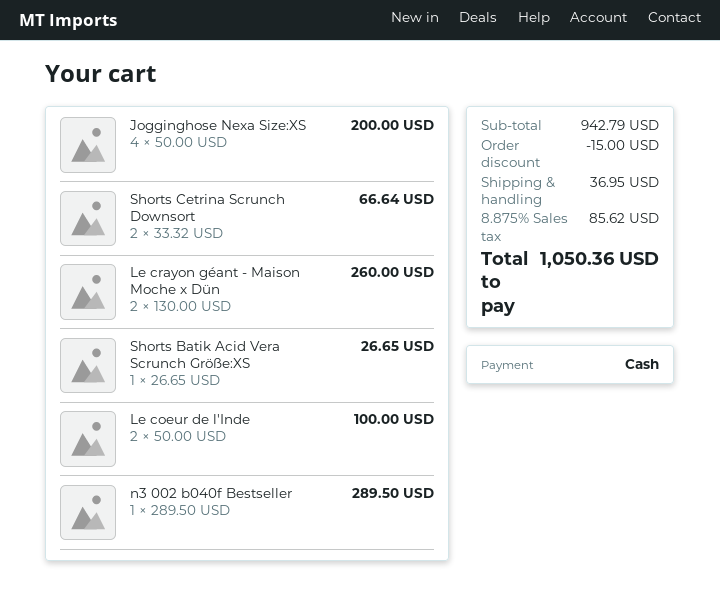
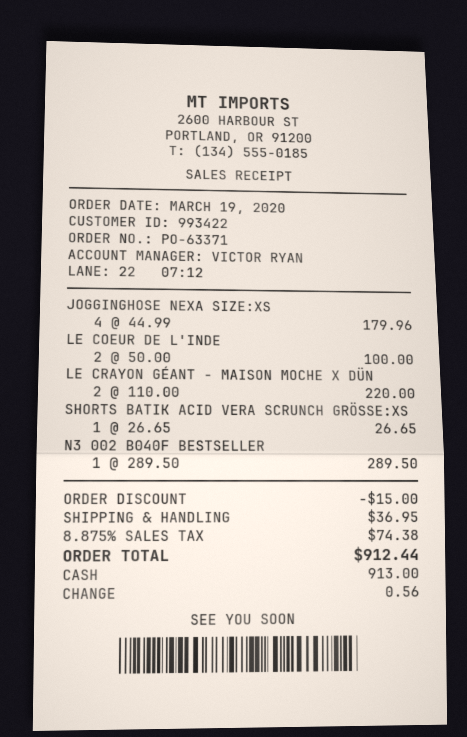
Jogginghose Nexa Size:XS: 4 x 50.00 = 200.00 -> 4 x 44.99 = 179.96
Shorts Cetrina Scrunch Downsort: 2 x 33.32 = 66.64 -> none
Le crayon géant - Maison Moche x Dün: 2 x 130.00 = 260.00 -> 2 x 110.00 = 220.00
tax: 8.875% = 85.62 -> 8.875% = 74.38
total: 1050.36 -> 912.44

